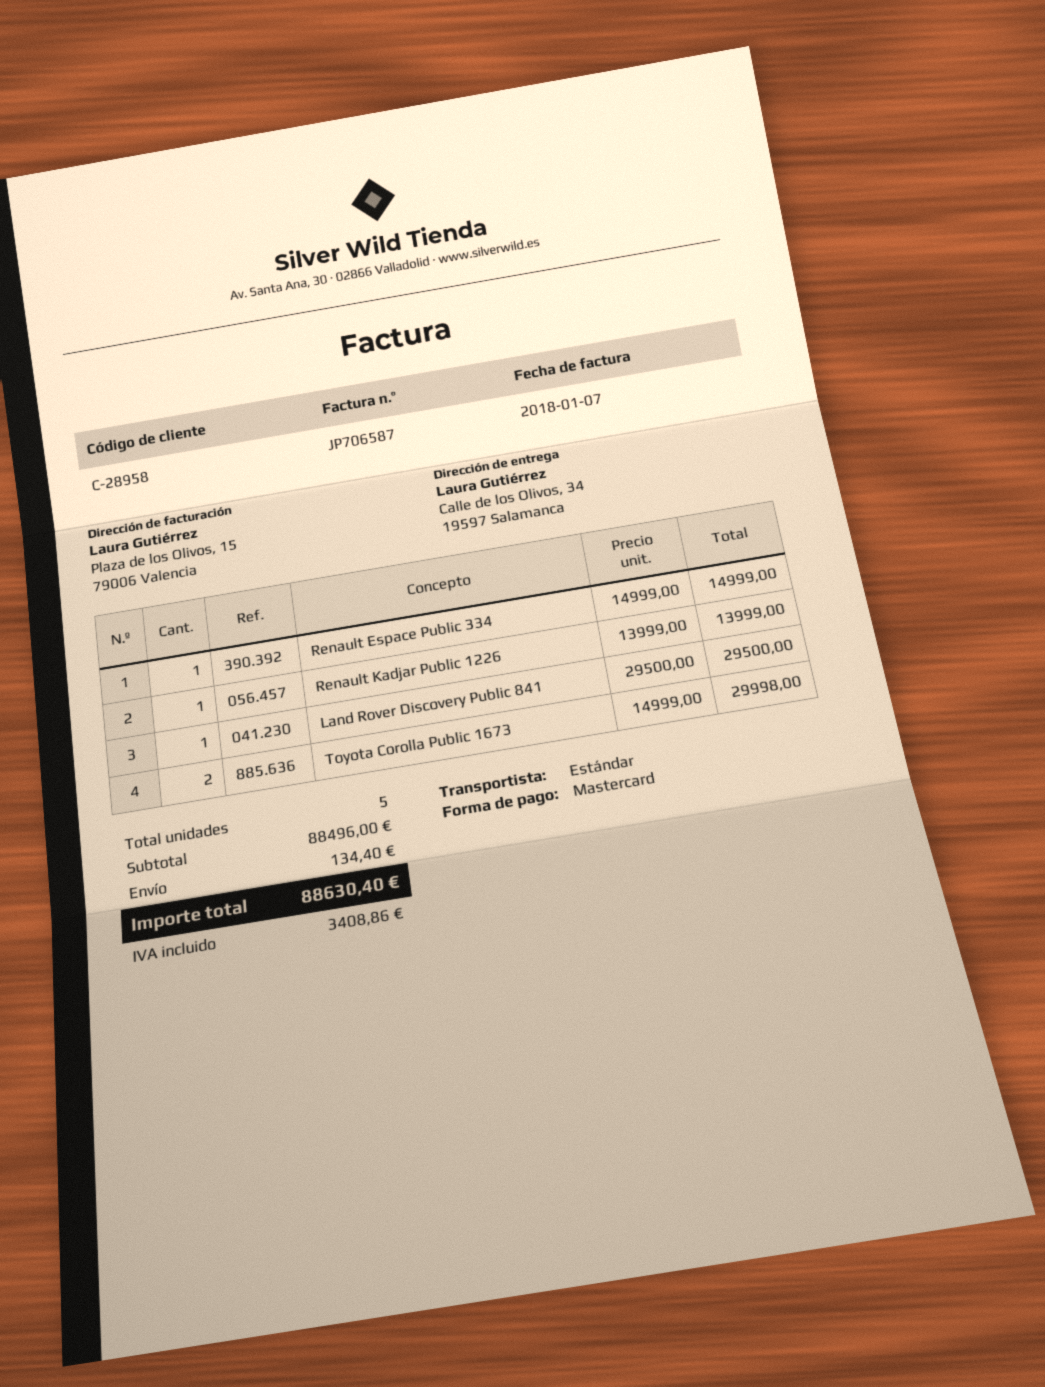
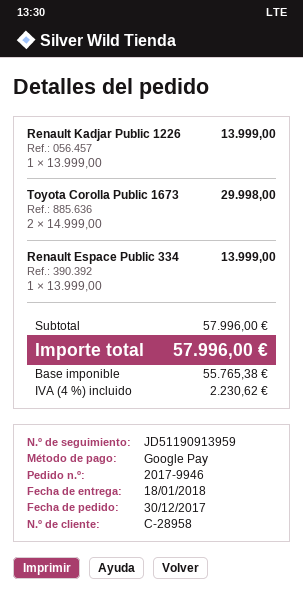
payment method: Mastercard -> Google Pay
Renault Espace Public 334: 1 x 14999.00 = 14999.00 -> 1 x 13999.00 = 13999.00
Land Rover Discovery Public 841: 1 x 29500.00 = 29500.00 -> none
subtotal: 88496.00 -> 57996.00
shipping: 134.40 -> none
tax: 3408.86 -> 2230.62
total: 88630.40 -> 57996.00

